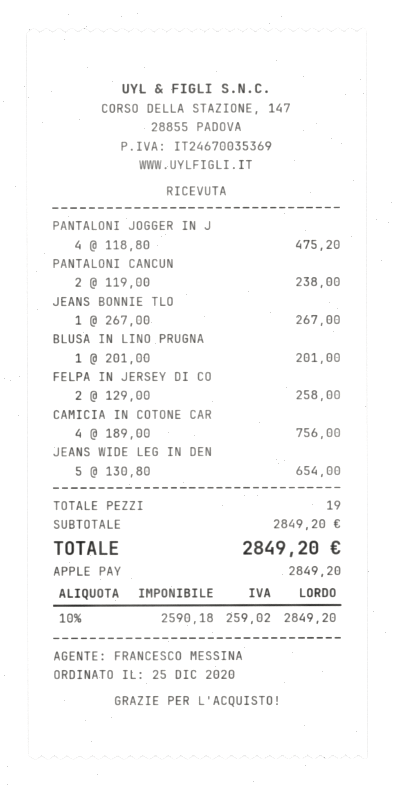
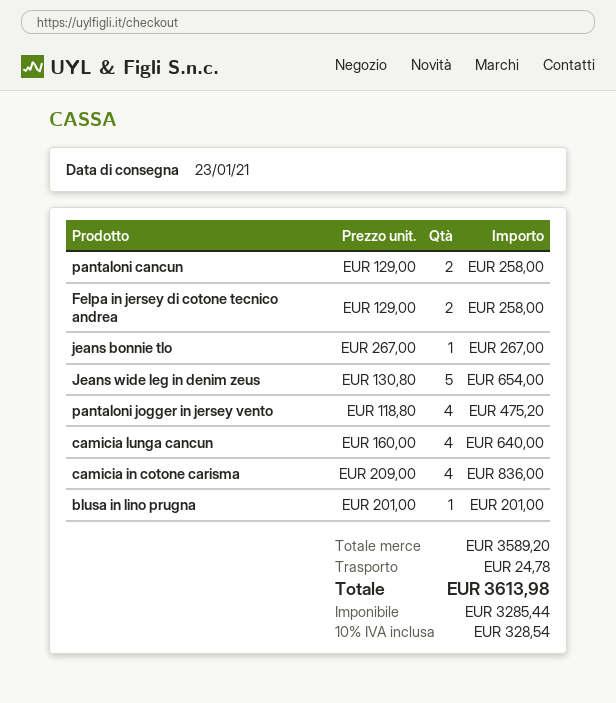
PANTALONI CANCUN: 2 x 119.00 = 238.00 -> 2 x 129.00 = 258.00
CAMICIA IN COTONE CAR: 4 x 189.00 = 756.00 -> 4 x 209.00 = 836.00
camicia lunga cancun: none -> 4 x 160.00 = 640.00
subtotal: 2849.20 -> 3589.20
shipping: none -> 24.78
net: 2590.18 -> 3285.44
tax: 10% = 259.02 -> 10% = 328.54
total: 2849.20 -> 3613.98

